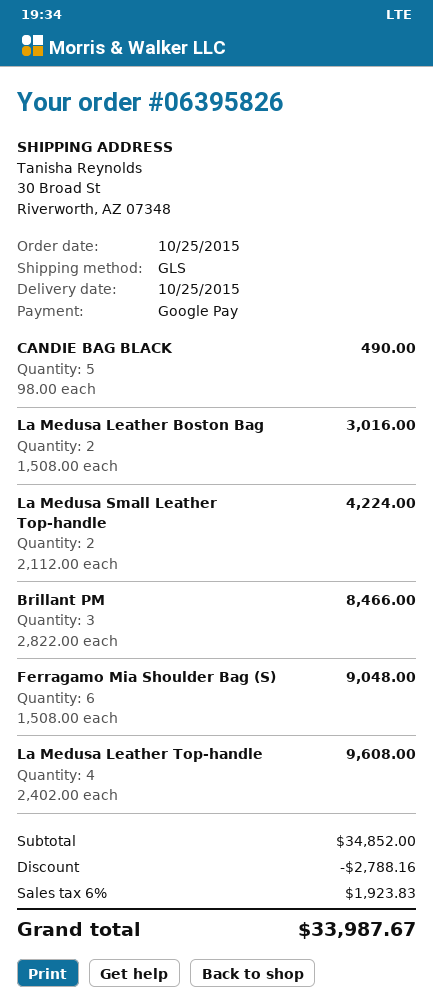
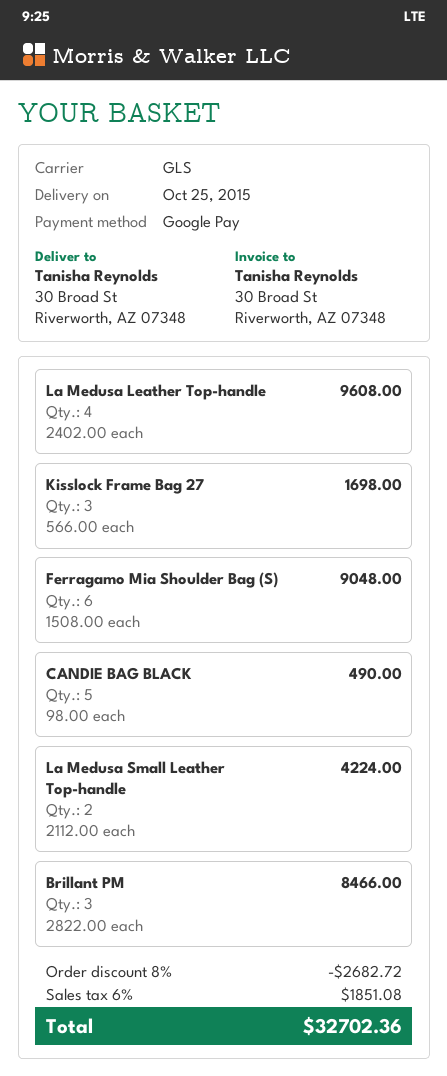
La Medusa Leather Boston Bag: 2 x 1508.00 = 3016.00 -> none
Kisslock Frame Bag 27: none -> 3 x 566.00 = 1698.00
discount: 2788.16 -> 2682.72
tax: 6% = 1923.83 -> 6% = 1851.08
total: 33987.67 -> 32702.36

